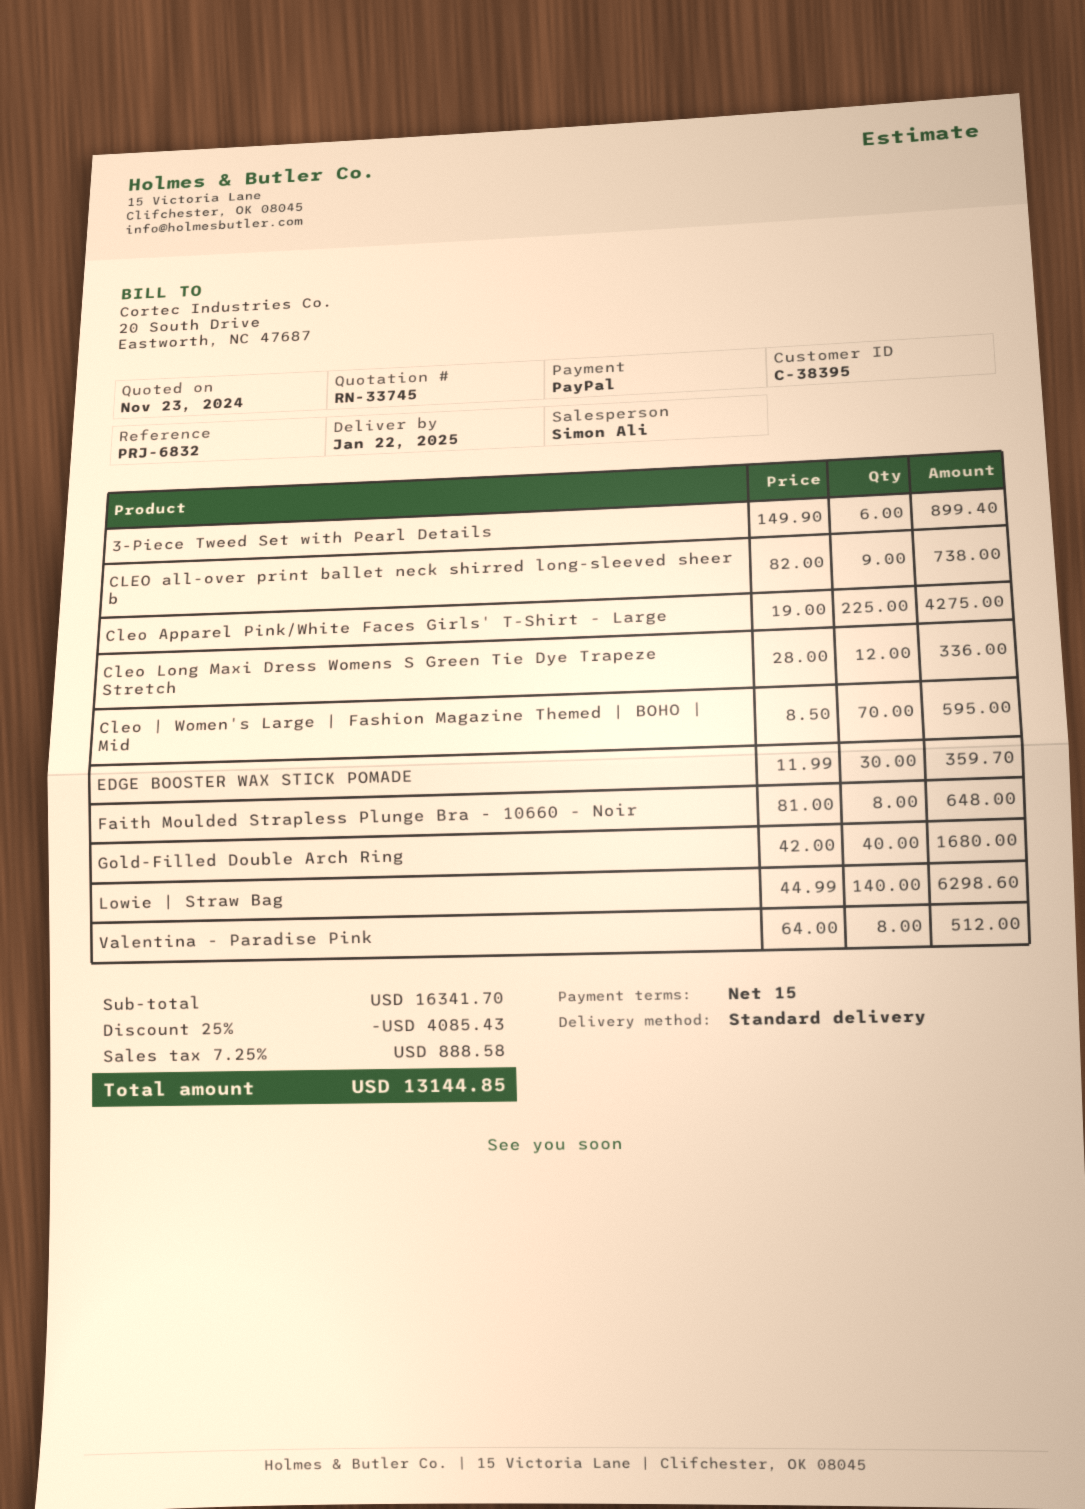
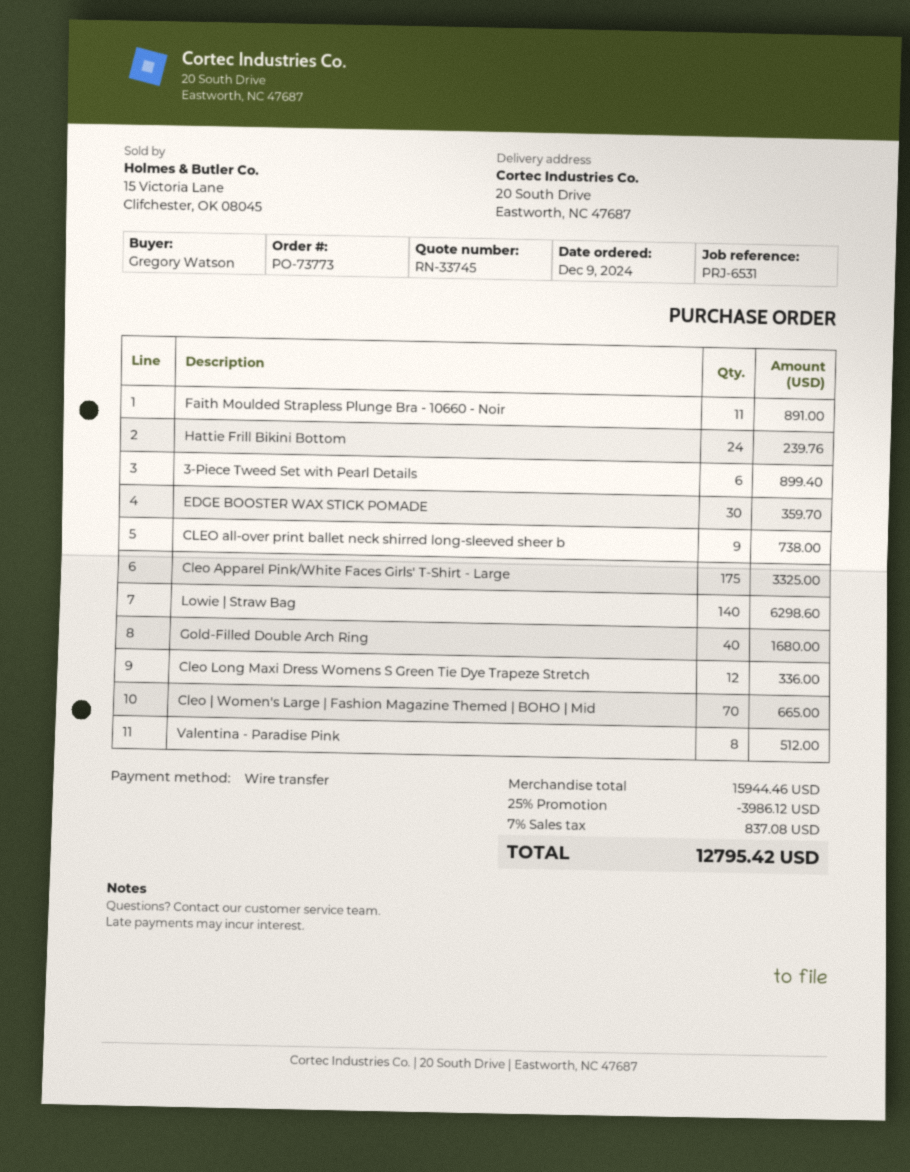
reference: PRJ-6832 -> PRJ-6531
payment method: PayPal -> bank transfer
Cleo Apparel Pink/White Faces Girls' T-Shirt - Large: 225 for 4275.00 -> 175 for 3325.00
Cleo | Women's Large | Fashion Magazine Themed | BOHO | Mid: 70 for 595.00 -> 70 for 665.00
Faith Moulded Strapless Plunge Bra - 10660 - Noir: 8 for 648.00 -> 11 for 891.00
Hattie Frill Bikini Bottom: none -> 24 for 239.76
subtotal: 16341.70 -> 15944.46
discount: 25% = 4085.43 -> 25% = 3986.12
tax: 7.25% = 888.58 -> 7% = 837.08
total: 13144.85 -> 12795.42

